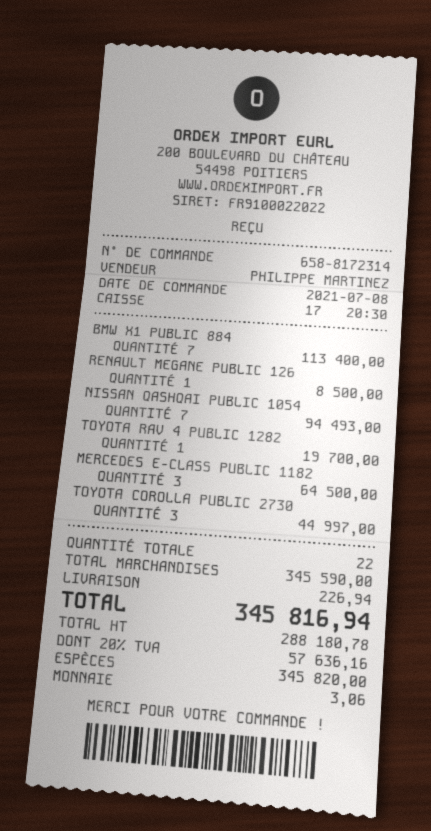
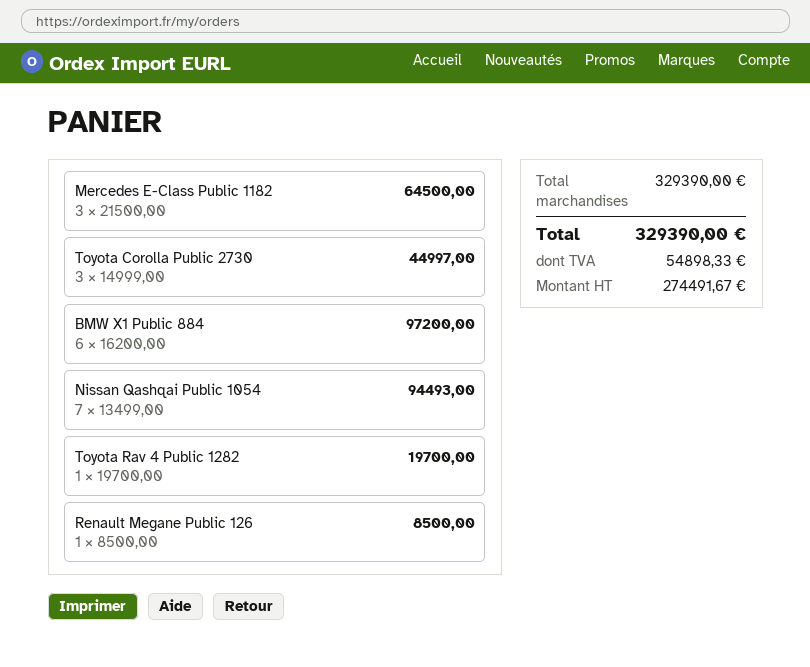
BMW X1 PUBLIC 884: 7 for 113400.00 -> 6 for 97200.00
subtotal: 345590.00 -> 329390.00
shipping: 226.94 -> none
net: 288180.78 -> 274491.67
tax: 57636.16 -> 54898.33
total: 345816.94 -> 329390.00

